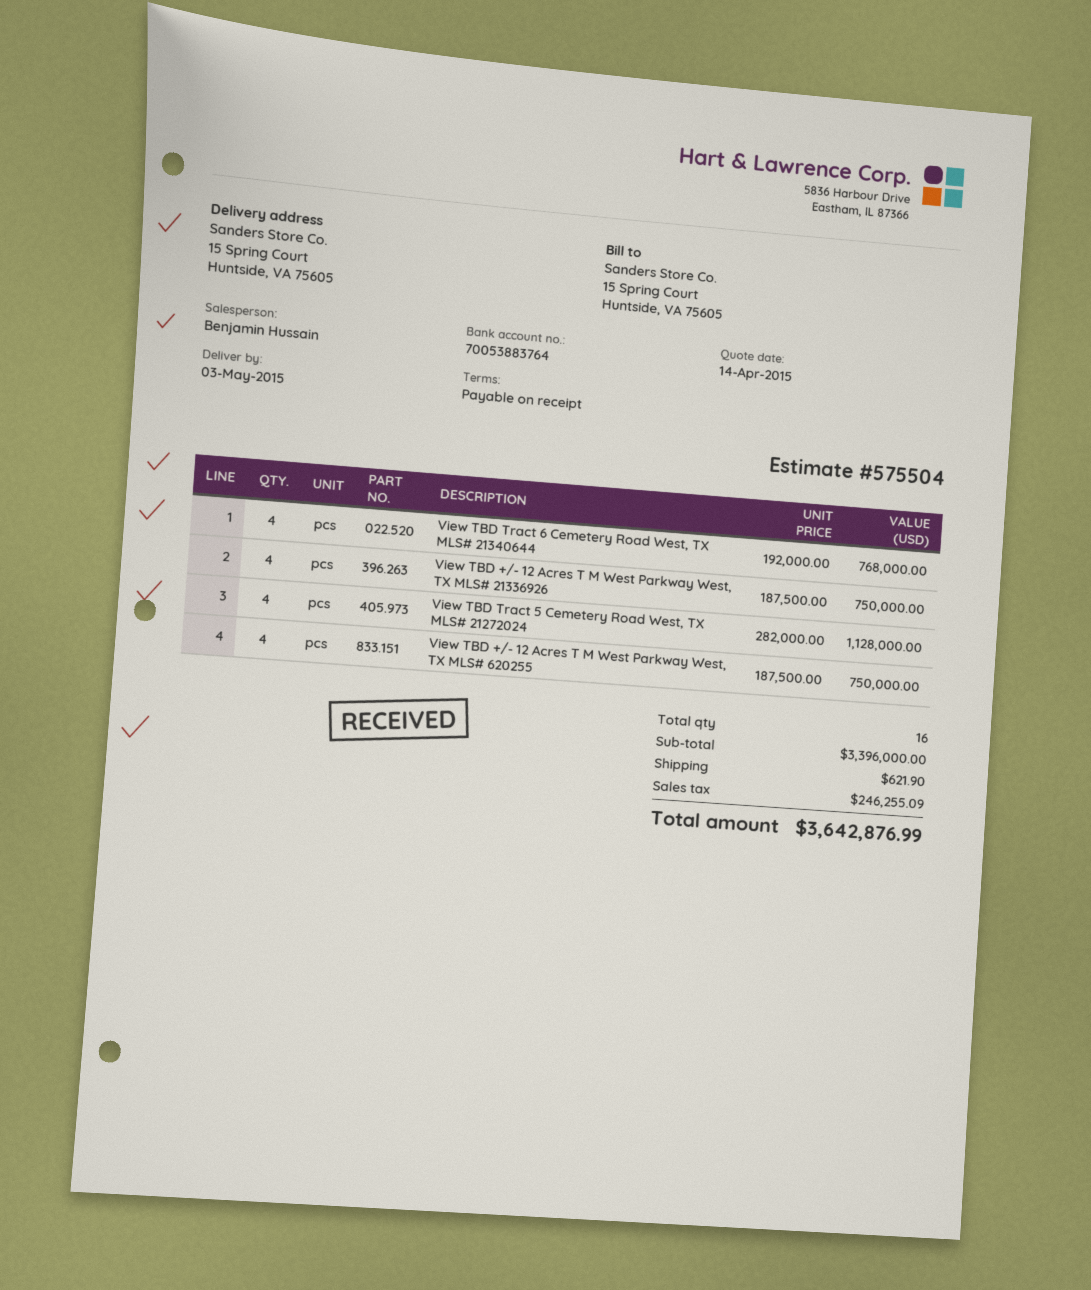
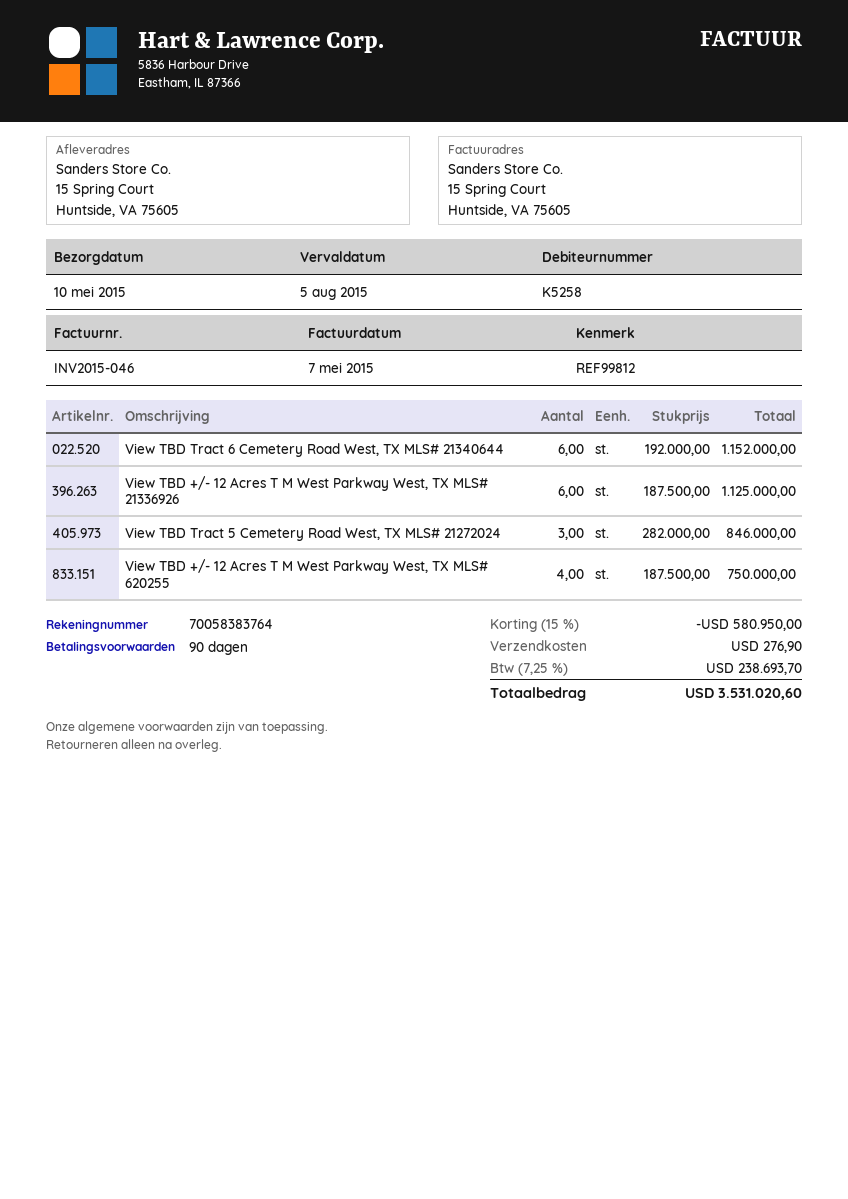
delivery date: 2015-05-03 -> 2015-05-10
payment terms: on receipt -> 90 days
bank account: 70053883764 -> 70058383764
View TBD Tract 6 Cemetery Road West, TX MLS# 21340644: 4 x 192000.00 = 768000.00 -> 6 x 192000.00 = 1152000.00
View TBD +/- 12 Acres T M West Parkway West, TX MLS# 21336926: 4 x 187500.00 = 750000.00 -> 6 x 187500.00 = 1125000.00
View TBD Tract 5 Cemetery Road West, TX MLS# 21272024: 4 x 282000.00 = 1128000.00 -> 3 x 282000.00 = 846000.00
discount: none -> 15% = 580950.00
shipping: 621.90 -> 276.90
tax: 246255.09 -> 238693.70
total: 3642876.99 -> 3531020.60

